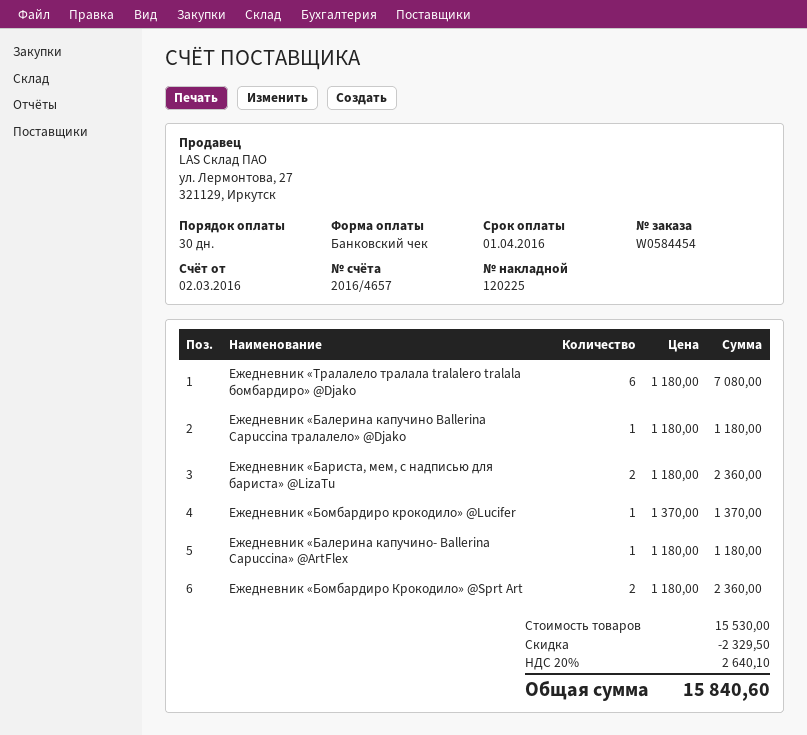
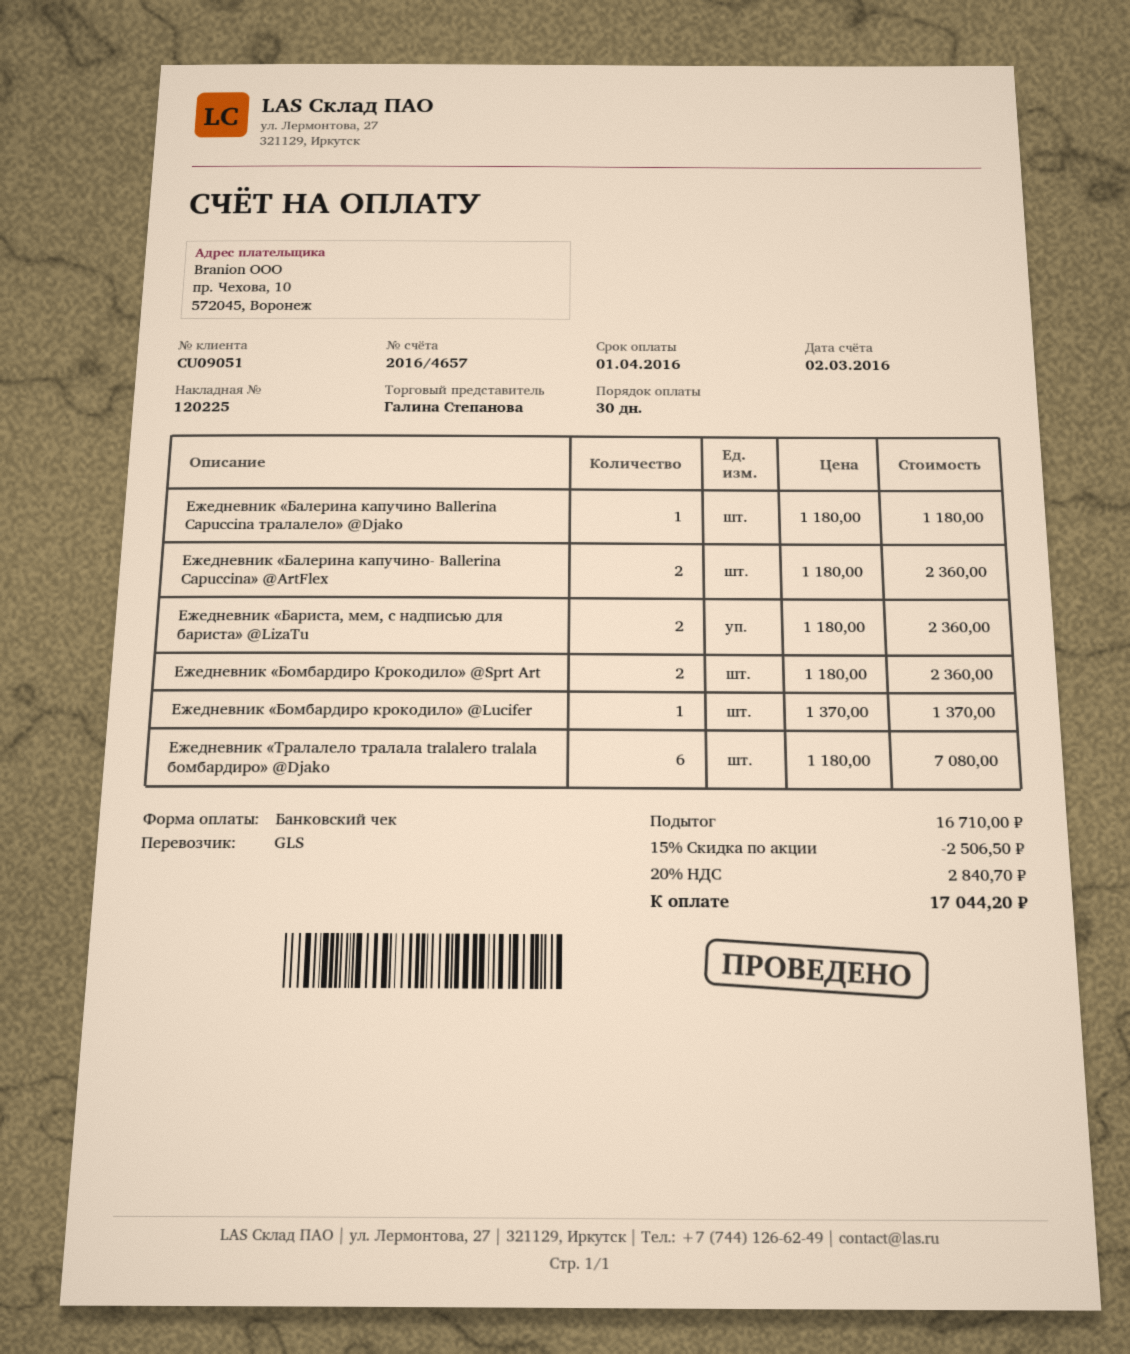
Ежедневник «Балерина капучино- Ballerina Capuccina» @ArtFlex: 1 x 1180.00 = 1180.00 -> 2 x 1180.00 = 2360.00
subtotal: 15530.00 -> 16710.00
discount: 2329.50 -> 2506.50
tax: 20% = 2640.10 -> 20% = 2840.70
total: 15840.60 -> 17044.20

